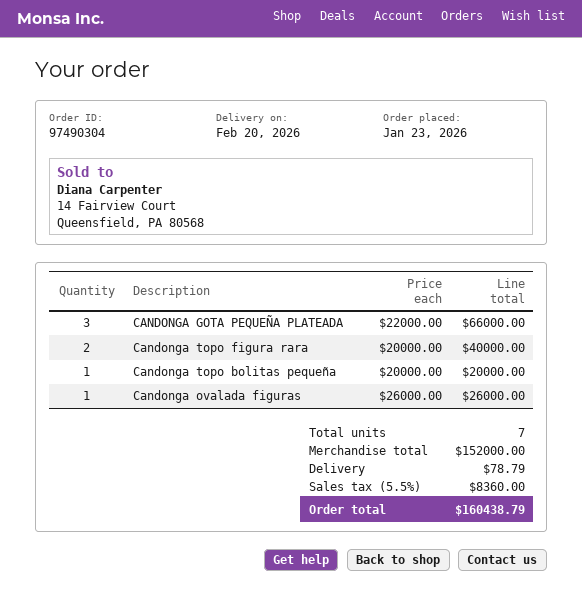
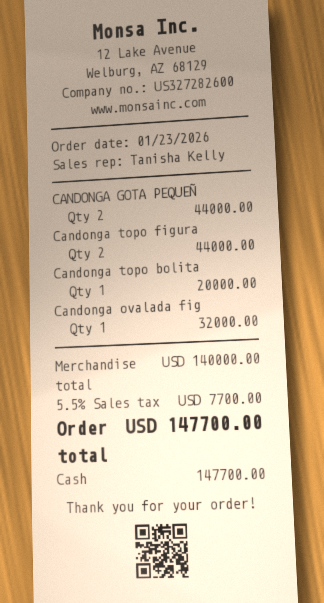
CANDONGA GOTA PEQUEÑA PLATEADA: 3 for 66000.00 -> 2 for 44000.00
Candonga topo figura rara: 2 for 40000.00 -> 2 for 44000.00
Candonga ovalada figuras: 1 for 26000.00 -> 1 for 32000.00
subtotal: 152000.00 -> 140000.00
shipping: 78.79 -> none
tax: 5.5% = 8360.00 -> 5.5% = 7700.00
total: 160438.79 -> 147700.00

